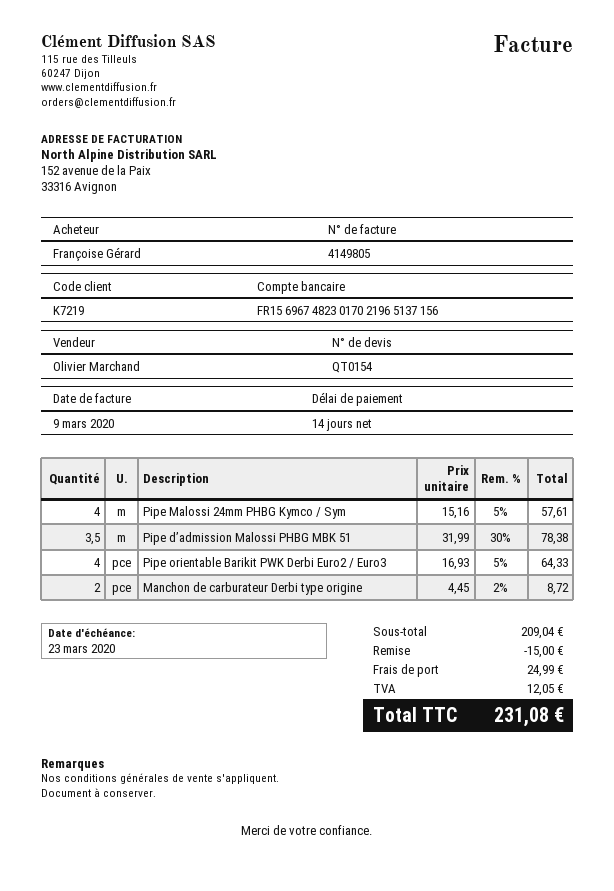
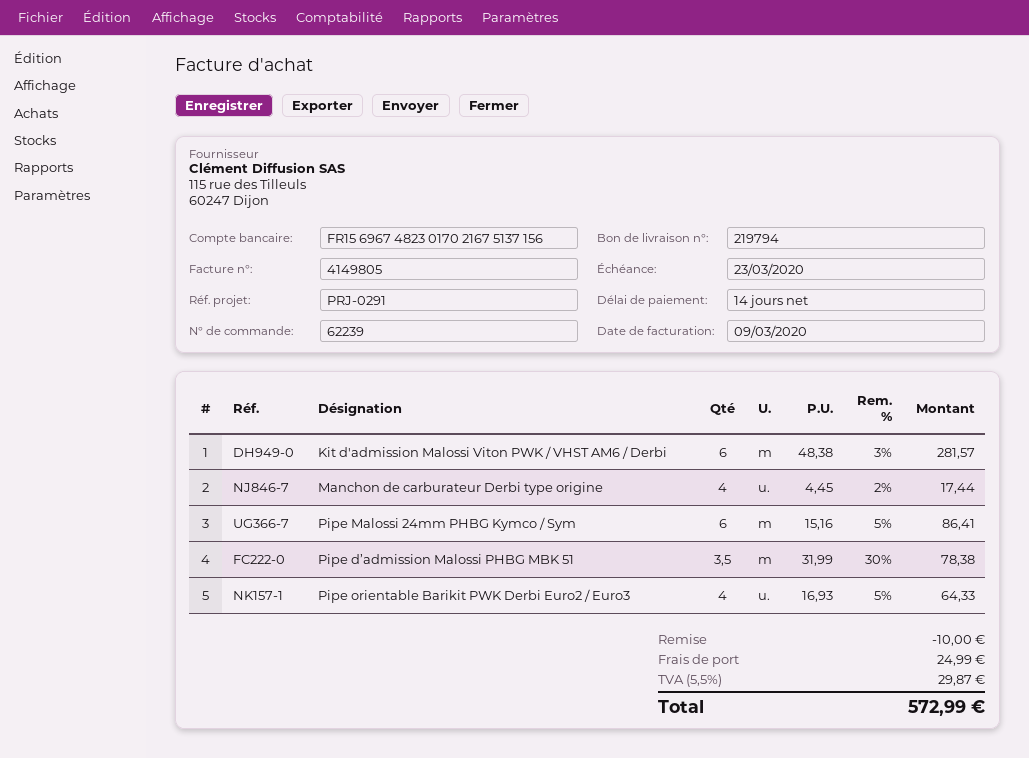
bank account: FR1569674823017021965137156 -> FR1569674823017021675137156
Pipe Malossi 24mm PHBG Kymco / Sym: 4 x 15.16 - 5% = 57.61 -> 6 x 15.16 - 5% = 86.41
Manchon de carburateur Derbi type origine: 2 x 4.45 - 2% = 8.72 -> 4 x 4.45 - 2% = 17.44
Kit d'admission Malossi Viton PWK / VHST AM6 / Derbi: none -> 6 x 48.38 - 3% = 281.57
discount: 15.00 -> 10.00
tax: 12.05 -> 29.87
total: 231.08 -> 572.99

